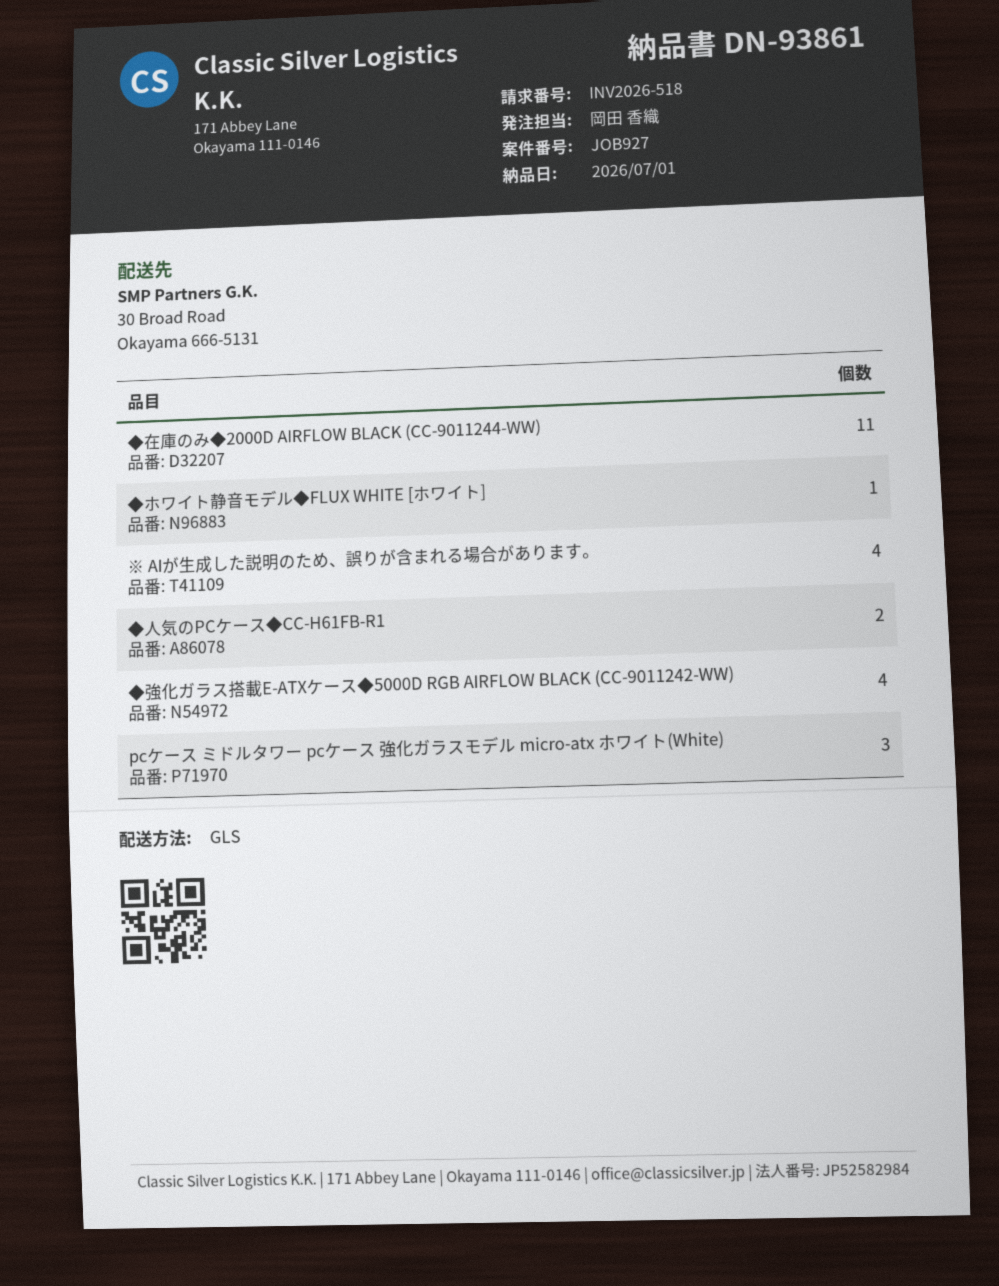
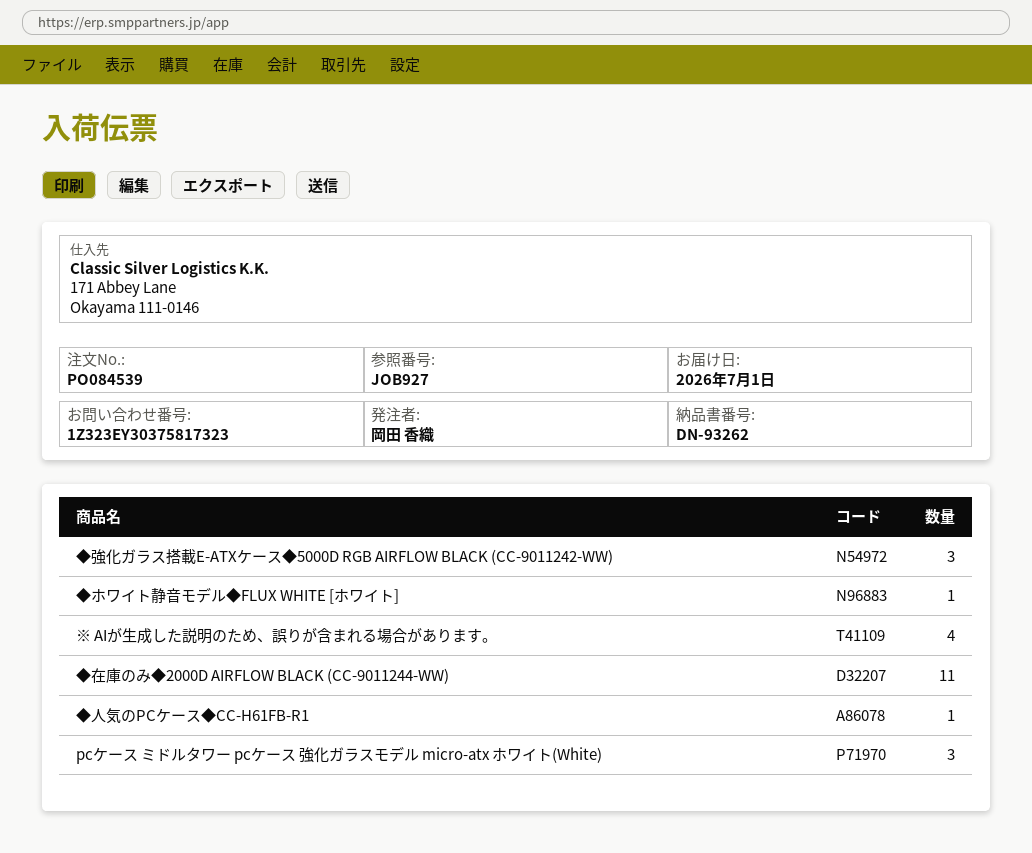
delivery note number: DN-93861 -> DN-93262
◆人気のPCケース◆CC-H61FB-R1: 2 -> 1
◆強化ガラス搭載E-ATXケース◆5000D RGB AIRFLOW BLACK (CC-9011242-WW): 4 -> 3

